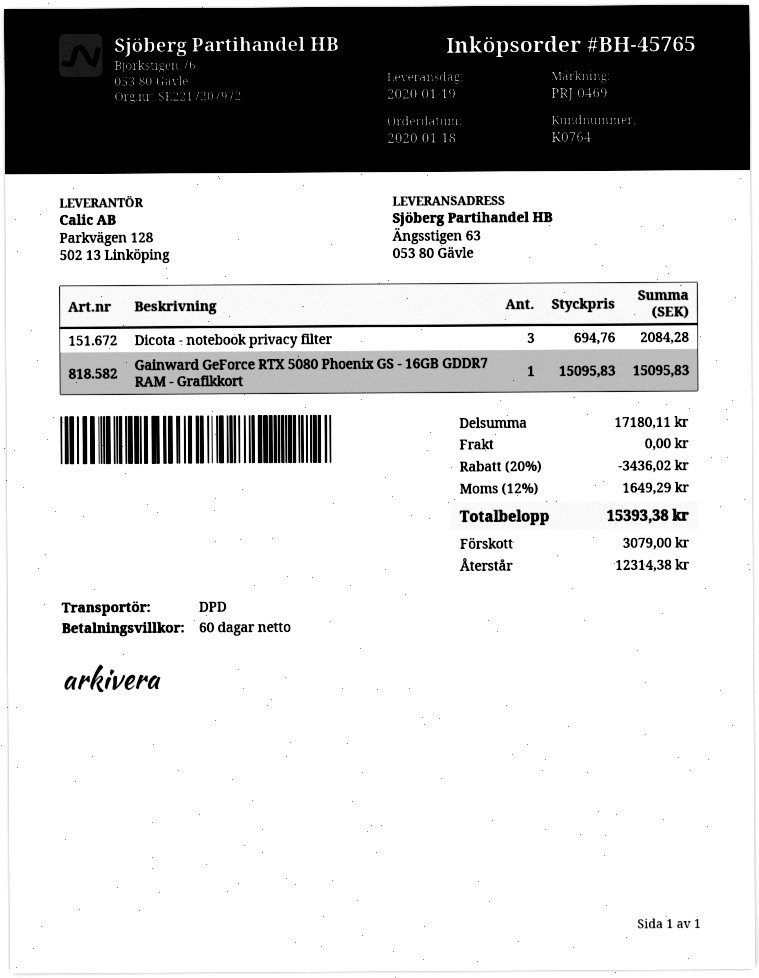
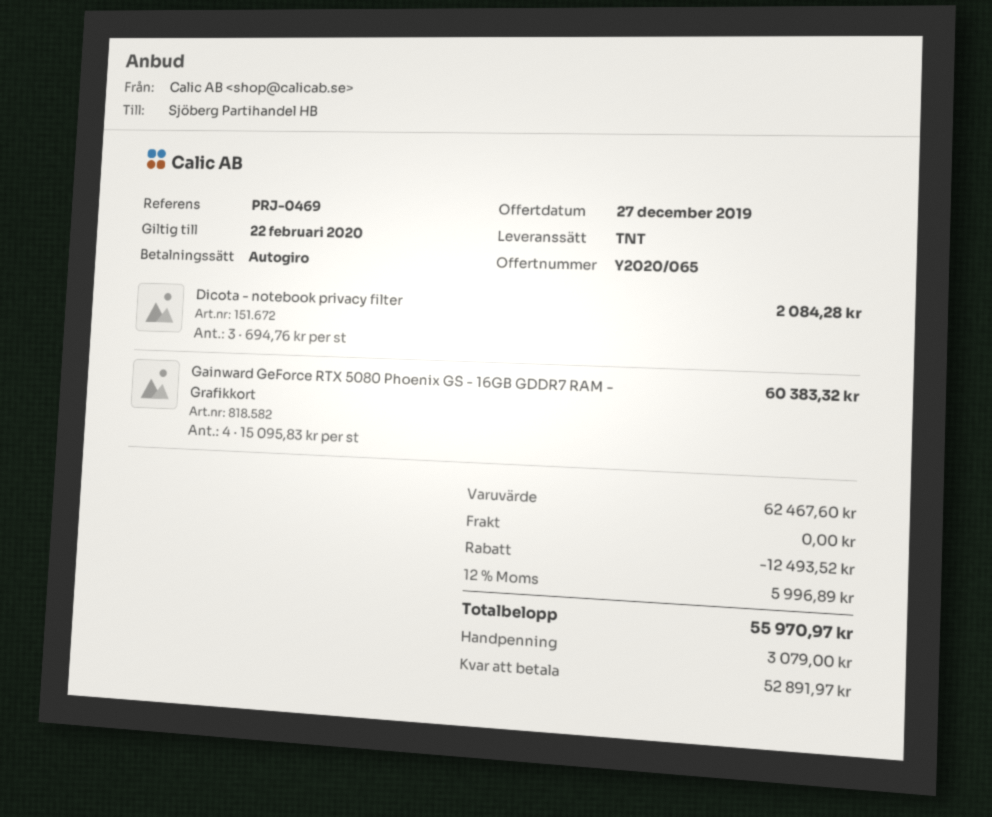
shipping method: DPD -> TNT
Gainward GeForce RTX 5080 Phoenix GS - 16GB GDDR7 RAM - Grafikkort: 1 x 15095.83 = 15095.83 -> 4 x 15095.83 = 60383.32
subtotal: 17180.11 -> 62467.60
discount: 3436.02 -> 12493.52
tax: 12% = 1649.29 -> 12% = 5996.89
total: 15393.38 -> 55970.97
balance: 12314.38 -> 52891.97

